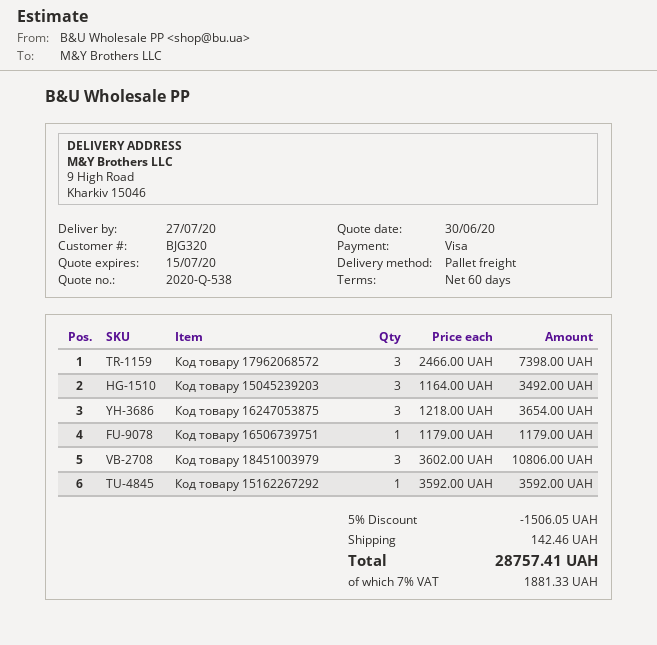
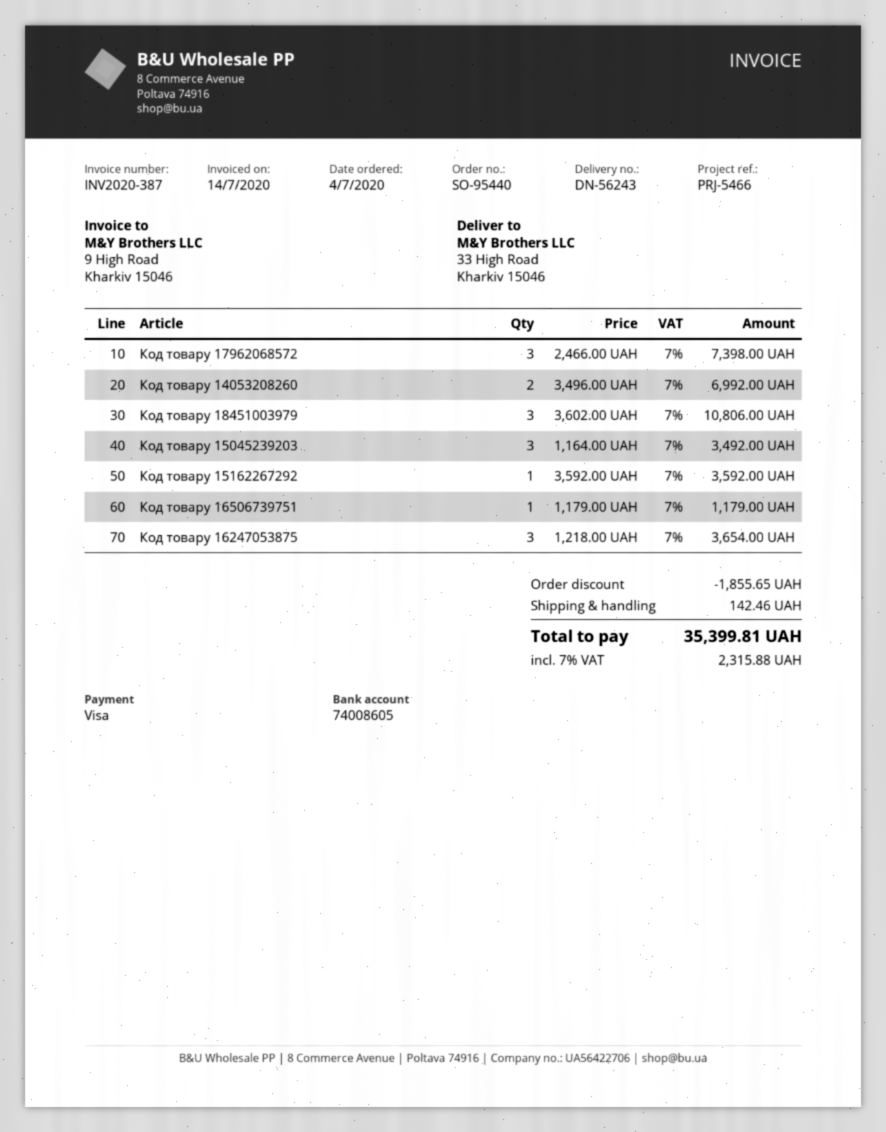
ship to: 9 High Road, Kharkiv 15046 -> 33 High Road, Kharkiv 15046
Код товару 14053208260: none -> 2 x 3496.00 = 6992.00
discount: 1506.05 -> 1855.65
tax: 7% = 1881.33 -> 7% = 2315.88
total: 28757.41 -> 35399.81

